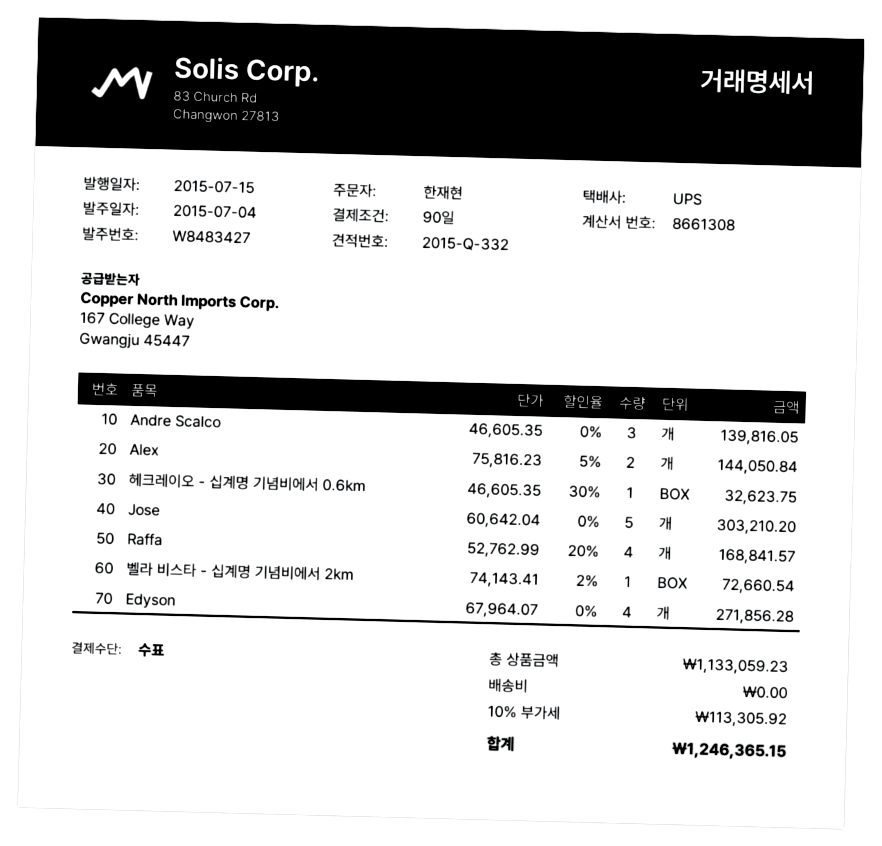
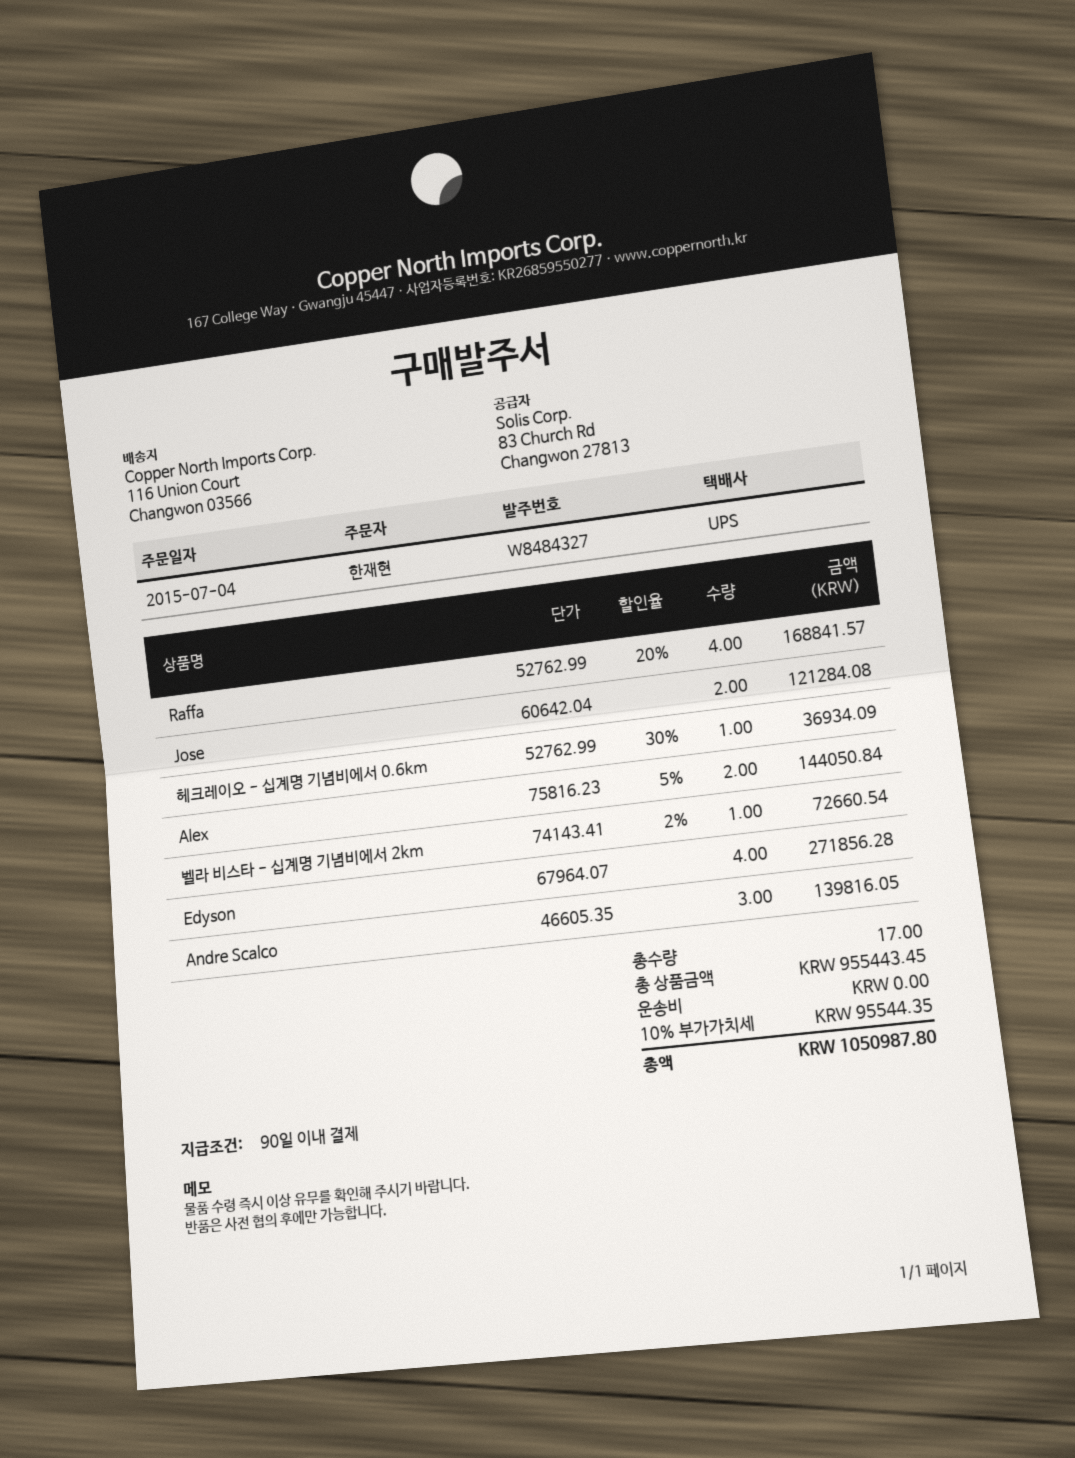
order number: W8483427 -> W8484327
헤크레이오 - 십계명 기념비에서 0.6km: 1 x 46605.35 - 30% = 32623.75 -> 1 x 52762.99 - 30% = 36934.09
Jose: 5 x 60642.04 = 303210.20 -> 2 x 60642.04 = 121284.08
subtotal: 1133059.23 -> 955443.45
tax: 10% = 113305.92 -> 10% = 95544.35
total: 1246365.15 -> 1050987.80

